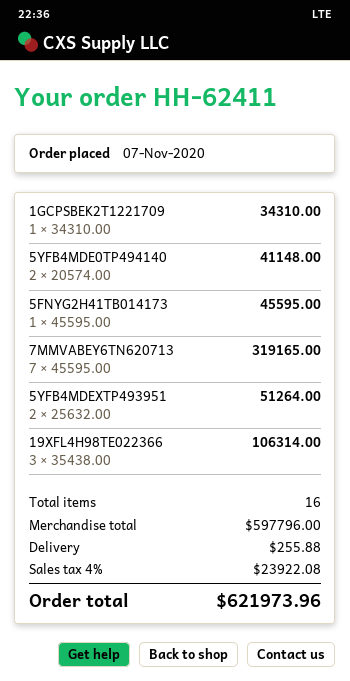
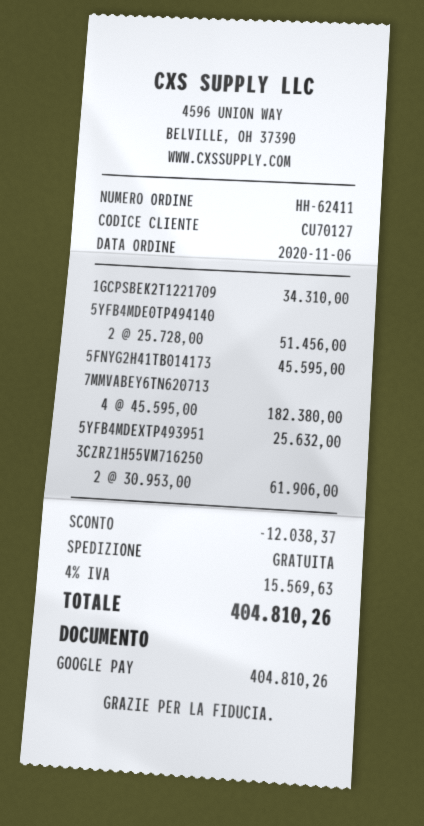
order date: 2020-11-07 -> 2020-11-06
5YFB4MDE0TP494140: 2 x 20574.00 = 41148.00 -> 2 x 25728.00 = 51456.00
7MMVABEY6TN620713: 7 x 45595.00 = 319165.00 -> 4 x 45595.00 = 182380.00
5YFB4MDEXTP493951: 2 x 25632.00 = 51264.00 -> 1 x 25632.00 = 25632.00
19XFL4H98TE022366: 3 x 35438.00 = 106314.00 -> none
3CZRZ1H55VM716250: none -> 2 x 30953.00 = 61906.00
discount: none -> 12038.37
shipping: 255.88 -> 0.00
tax: 4% = 23922.08 -> 4% = 15569.63
total: 621973.96 -> 404810.26

